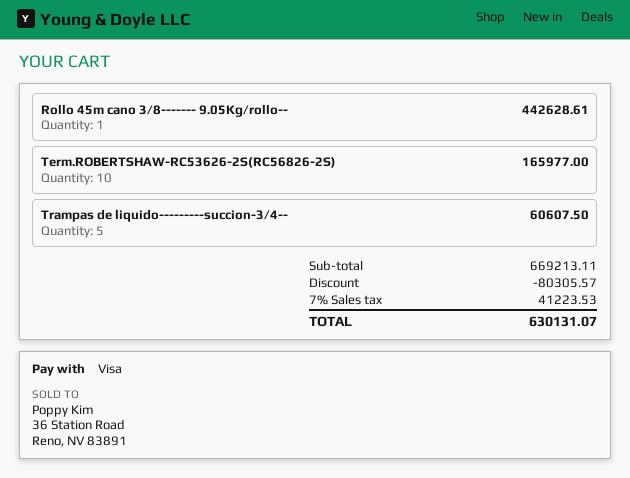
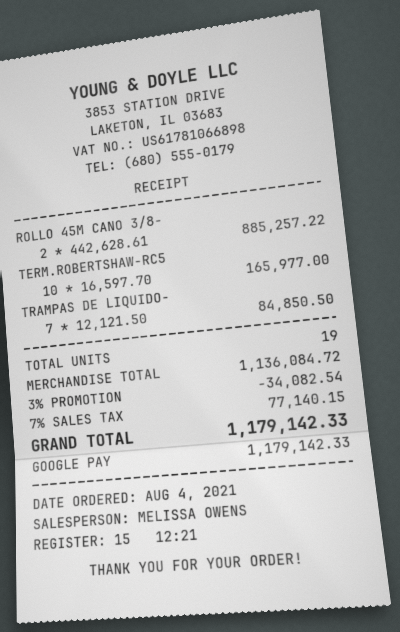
payment method: Visa -> Google Pay
Rollo 45m cano 3/8------- 9.05Kg/rollo--: 1 for 442628.61 -> 2 for 885257.22
Trampas de liquido---------succion-3/4--: 5 for 60607.50 -> 7 for 84850.50
subtotal: 669213.11 -> 1136084.72
discount: 80305.57 -> 34082.54
tax: 7% = 41223.53 -> 7% = 77140.15
total: 630131.07 -> 1179142.33

